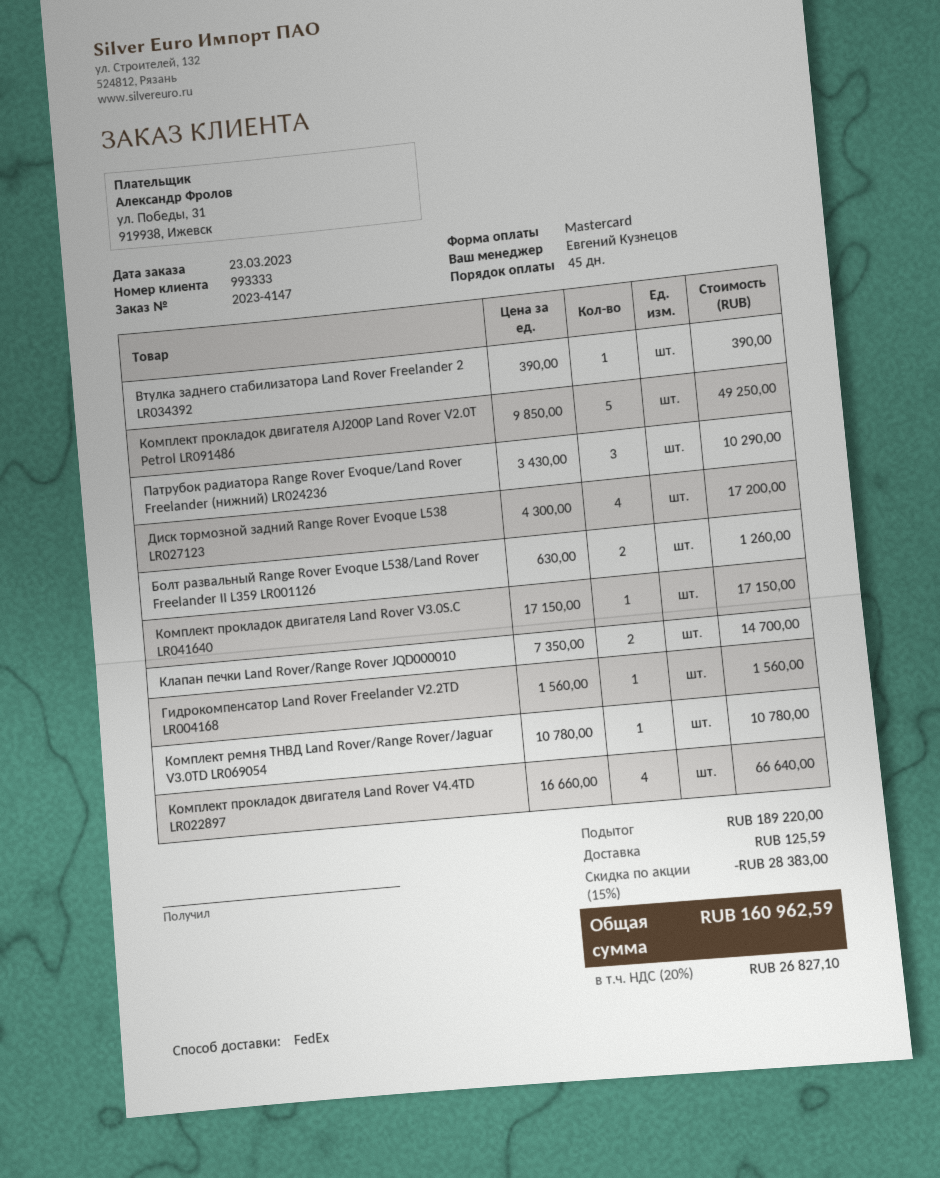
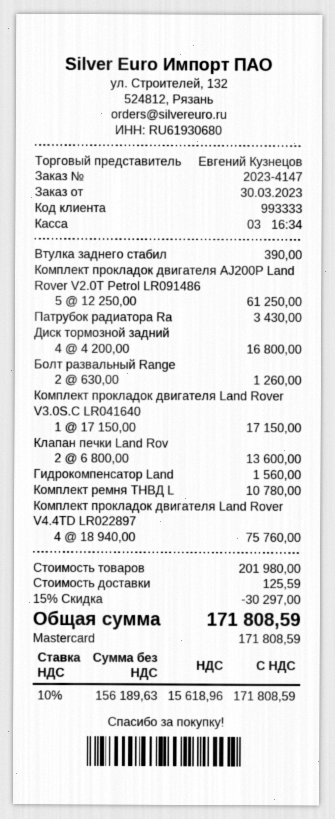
order date: 2023-03-23 -> 2023-03-30
Комплект прокладок двигателя AJ200P Land Rover V2.0T Petrol LR091486: 5 x 9850.00 = 49250.00 -> 5 x 12250.00 = 61250.00
Патрубок радиатора Range Rover Evoque/Land Rover Freelander (нижний) LR024236: 3 x 3430.00 = 10290.00 -> 1 x 3430.00 = 3430.00
Диск тормозной задний Range Rover Evoque L538 LR027123: 4 x 4300.00 = 17200.00 -> 4 x 4200.00 = 16800.00
Клапан печки Land Rover/Range Rover JQD000010: 2 x 7350.00 = 14700.00 -> 2 x 6800.00 = 13600.00
Комплект прокладок двигателя Land Rover V4.4TD LR022897: 4 x 16660.00 = 66640.00 -> 4 x 18940.00 = 75760.00
subtotal: 189220.00 -> 201980.00
discount: 15% = 28383.00 -> 15% = 30297.00
tax: 20% = 26827.10 -> 10% = 15618.96
total: 160962.59 -> 171808.59

